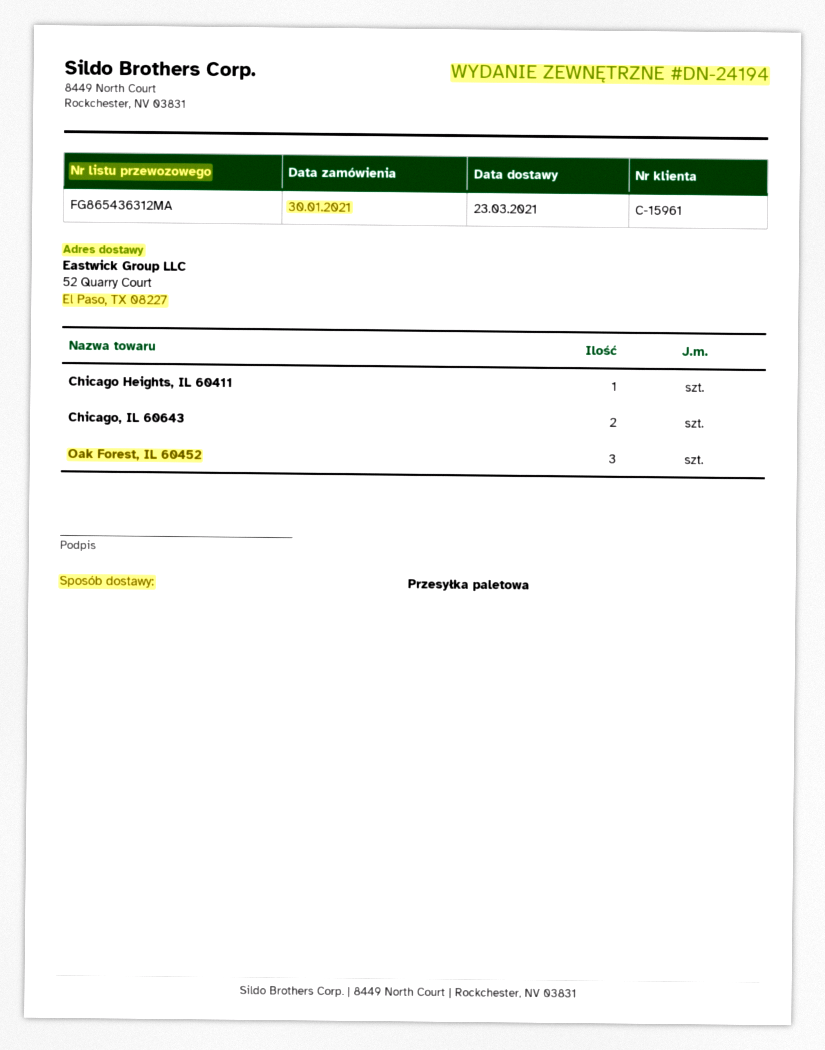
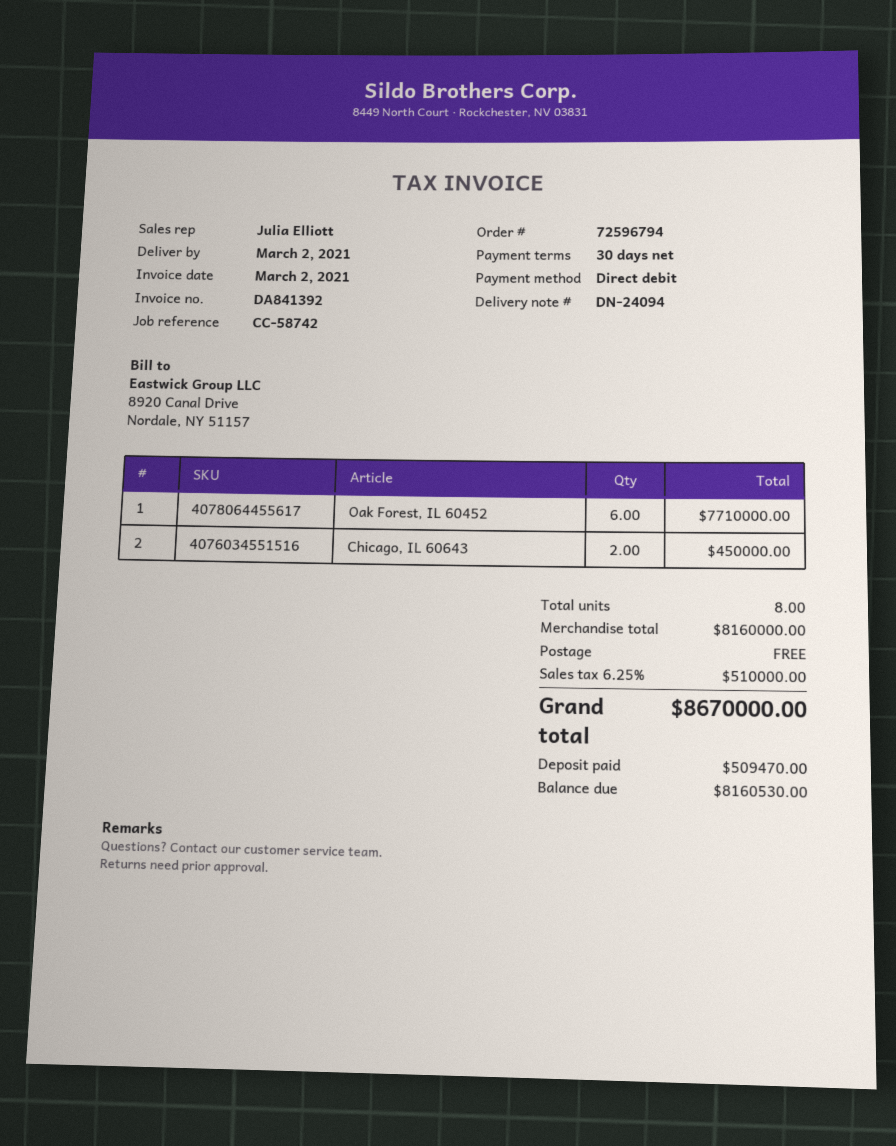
delivery note number: DN-24194 -> DN-24094
delivery date: 2021-03-23 -> 2021-03-02
Chicago Heights, IL 60411: 1 -> none
Oak Forest, IL 60452: 3 -> 6

